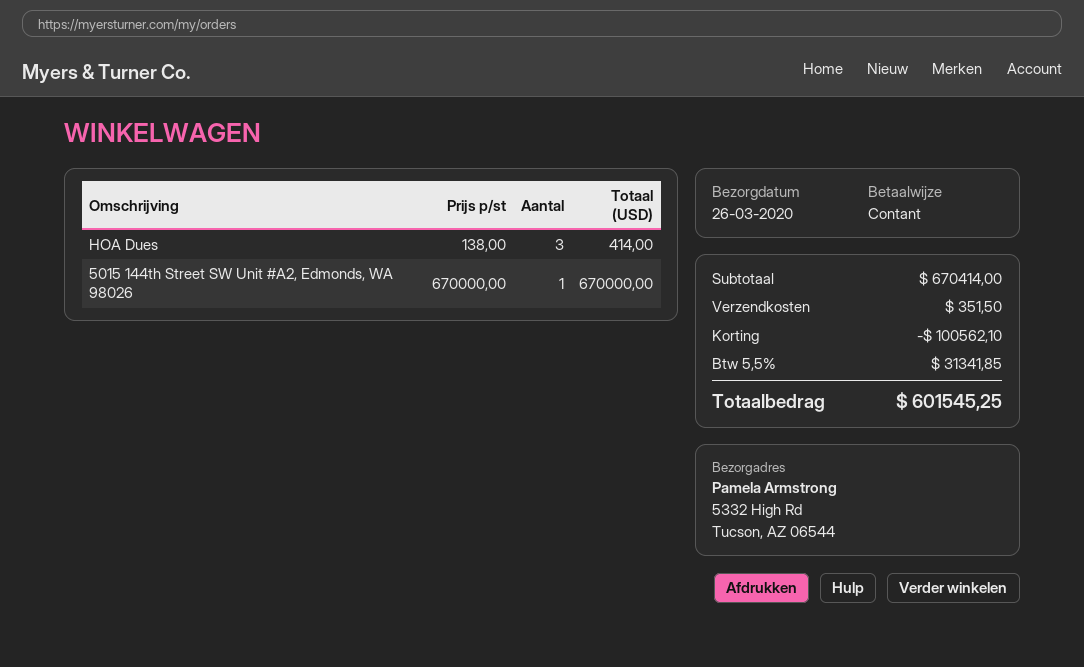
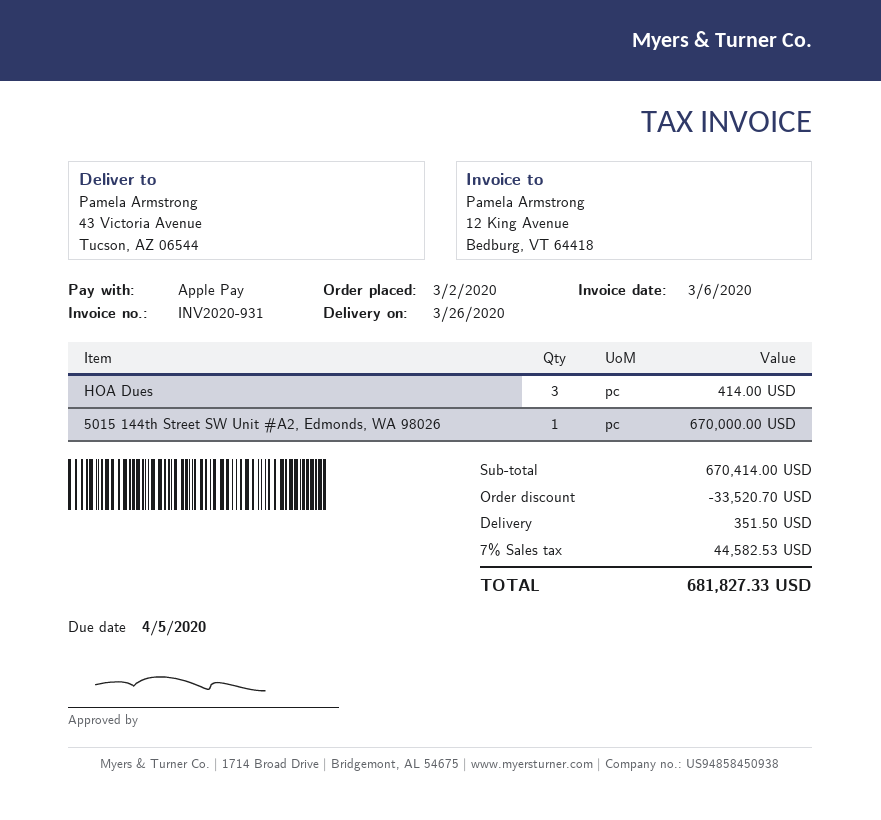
payment method: cash -> Apple Pay
ship to: 5332 High Rd, Tucson, AZ 06544 -> 43 Victoria Avenue, Tucson, AZ 06544
discount: 100562.10 -> 33520.70
tax: 5.5% = 31341.85 -> 7% = 44582.53
total: 601545.25 -> 681827.33

